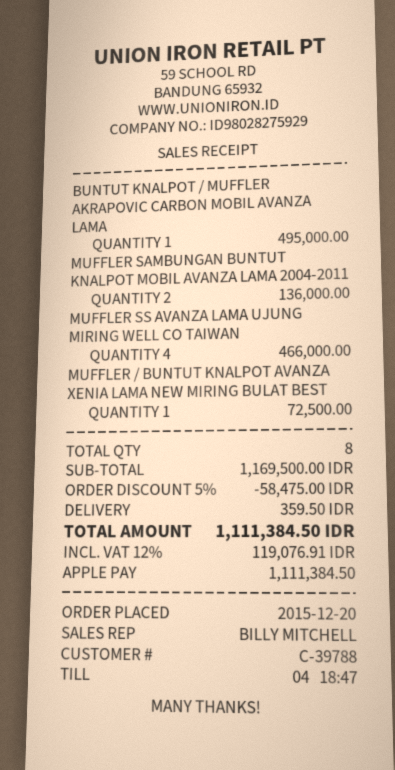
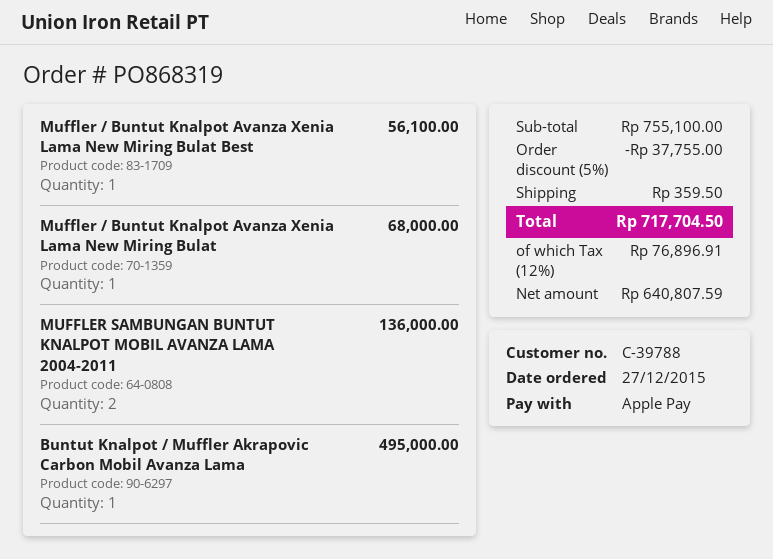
order date: 2015-12-20 -> 2015-12-27
MUFFLER SS AVANZA LAMA UJUNG MIRING WELL CO TAIWAN: 4 for 466000.00 -> none
MUFFLER / BUNTUT KNALPOT AVANZA XENIA LAMA NEW MIRING BULAT BEST: 1 for 72500.00 -> 1 for 56100.00
Muffler / Buntut Knalpot Avanza Xenia Lama New Miring Bulat: none -> 1 for 68000.00
subtotal: 1169500.00 -> 755100.00
discount: 5% = 58475.00 -> 5% = 37755.00
tax: 12% = 119076.91 -> 12% = 76896.91
total: 1111384.50 -> 717704.50

